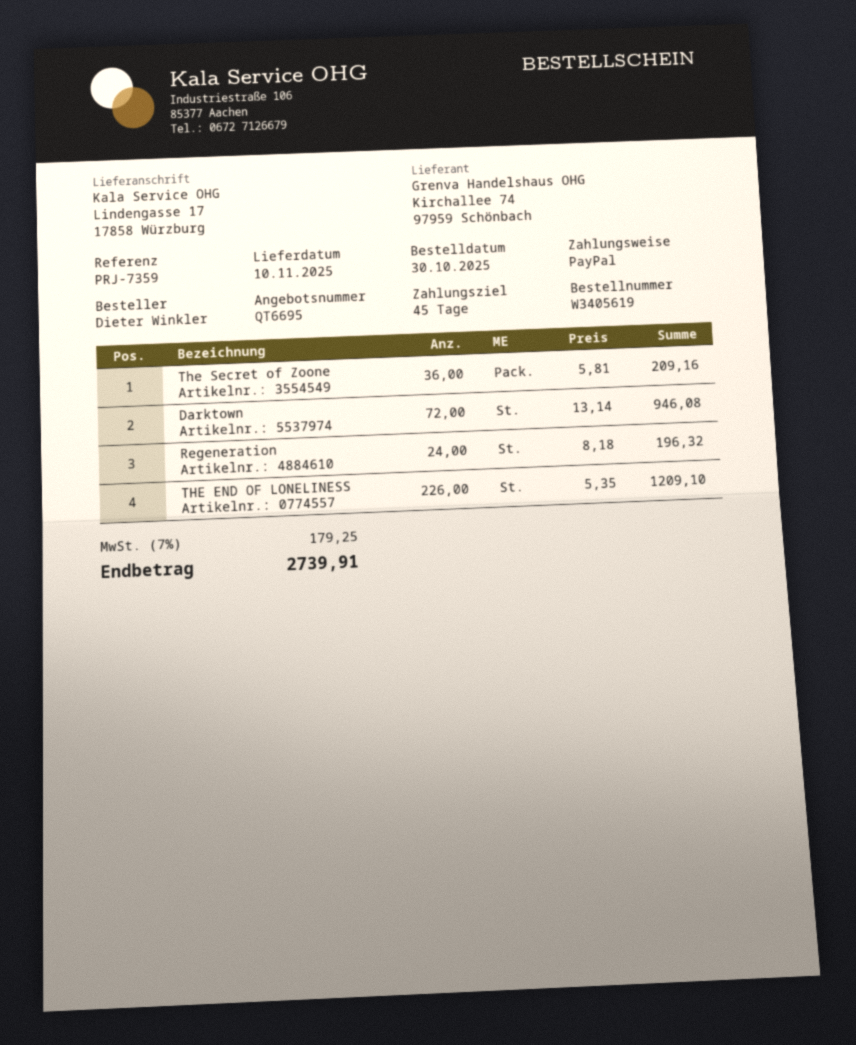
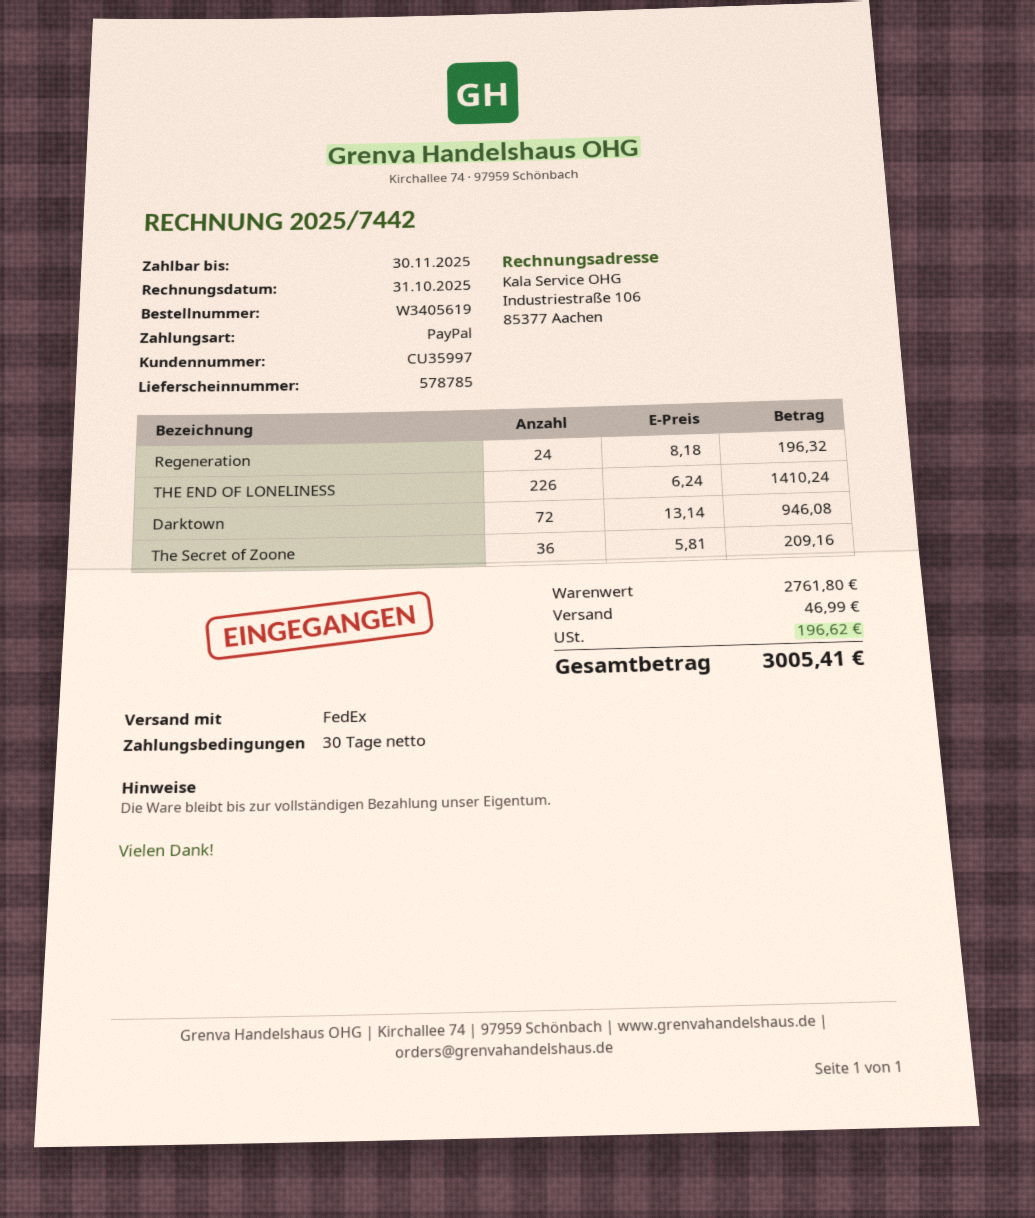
payment terms: 45 days -> 30 days
THE END OF LONELINESS: 226 x 5.35 = 1209.10 -> 226 x 6.24 = 1410.24
shipping: none -> 46.99
tax: 179.25 -> 196.62
total: 2739.91 -> 3005.41

